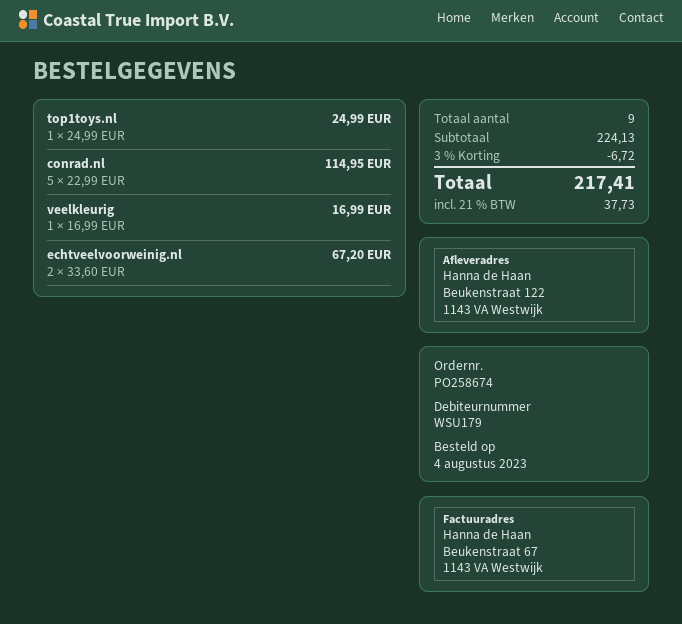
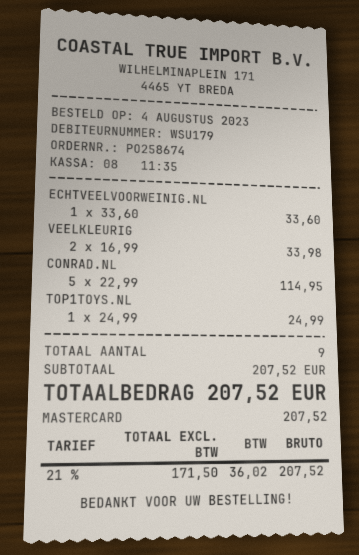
veelkleurig: 1 x 16.99 = 16.99 -> 2 x 16.99 = 33.98
echtveelvoorweinig.nl: 2 x 33.60 = 67.20 -> 1 x 33.60 = 33.60
subtotal: 224.13 -> 207.52
discount: 3% = 6.72 -> none
tax: 21% = 37.73 -> 21% = 36.02
total: 217.41 -> 207.52

